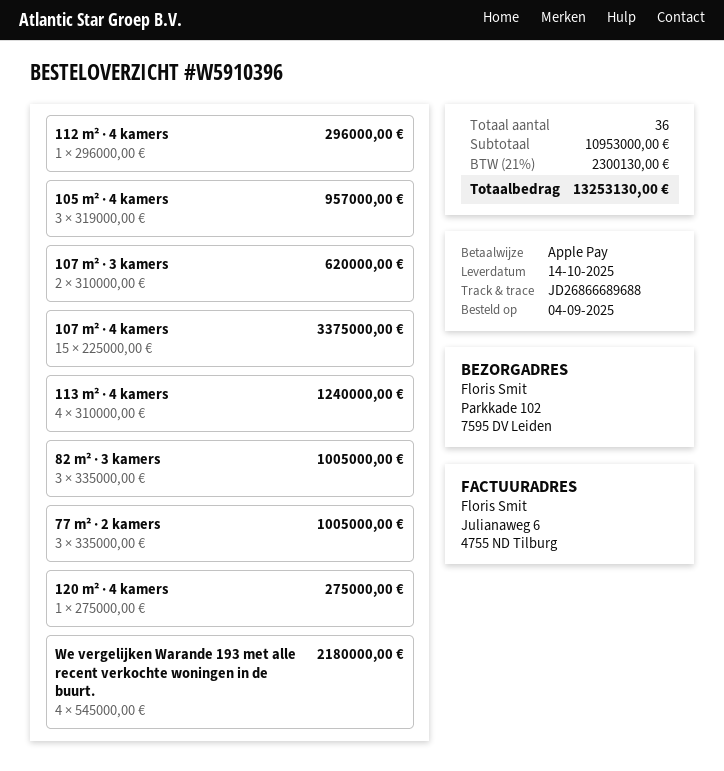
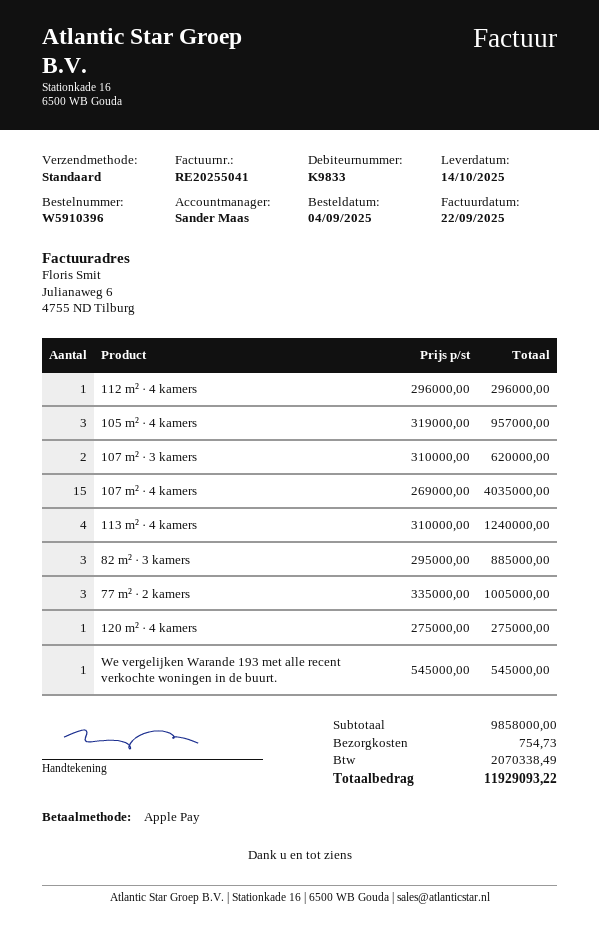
107 m² · 4 kamers: 15 x 225000.00 = 3375000.00 -> 15 x 269000.00 = 4035000.00
82 m² · 3 kamers: 3 x 335000.00 = 1005000.00 -> 3 x 295000.00 = 885000.00
We vergelijken Warande 193 met alle recent verkochte woningen in de buurt.: 4 x 545000.00 = 2180000.00 -> 1 x 545000.00 = 545000.00
subtotal: 10953000.00 -> 9858000.00
shipping: none -> 754.73
tax: 2300130.00 -> 2070338.49
total: 13253130.00 -> 11929093.22

